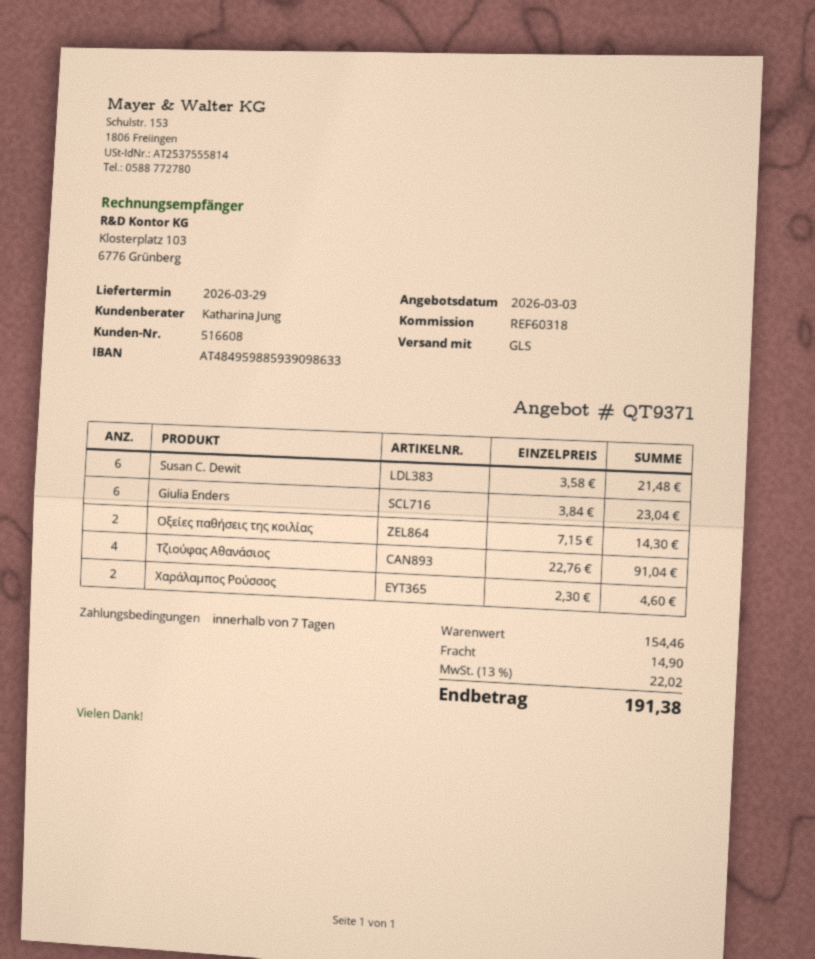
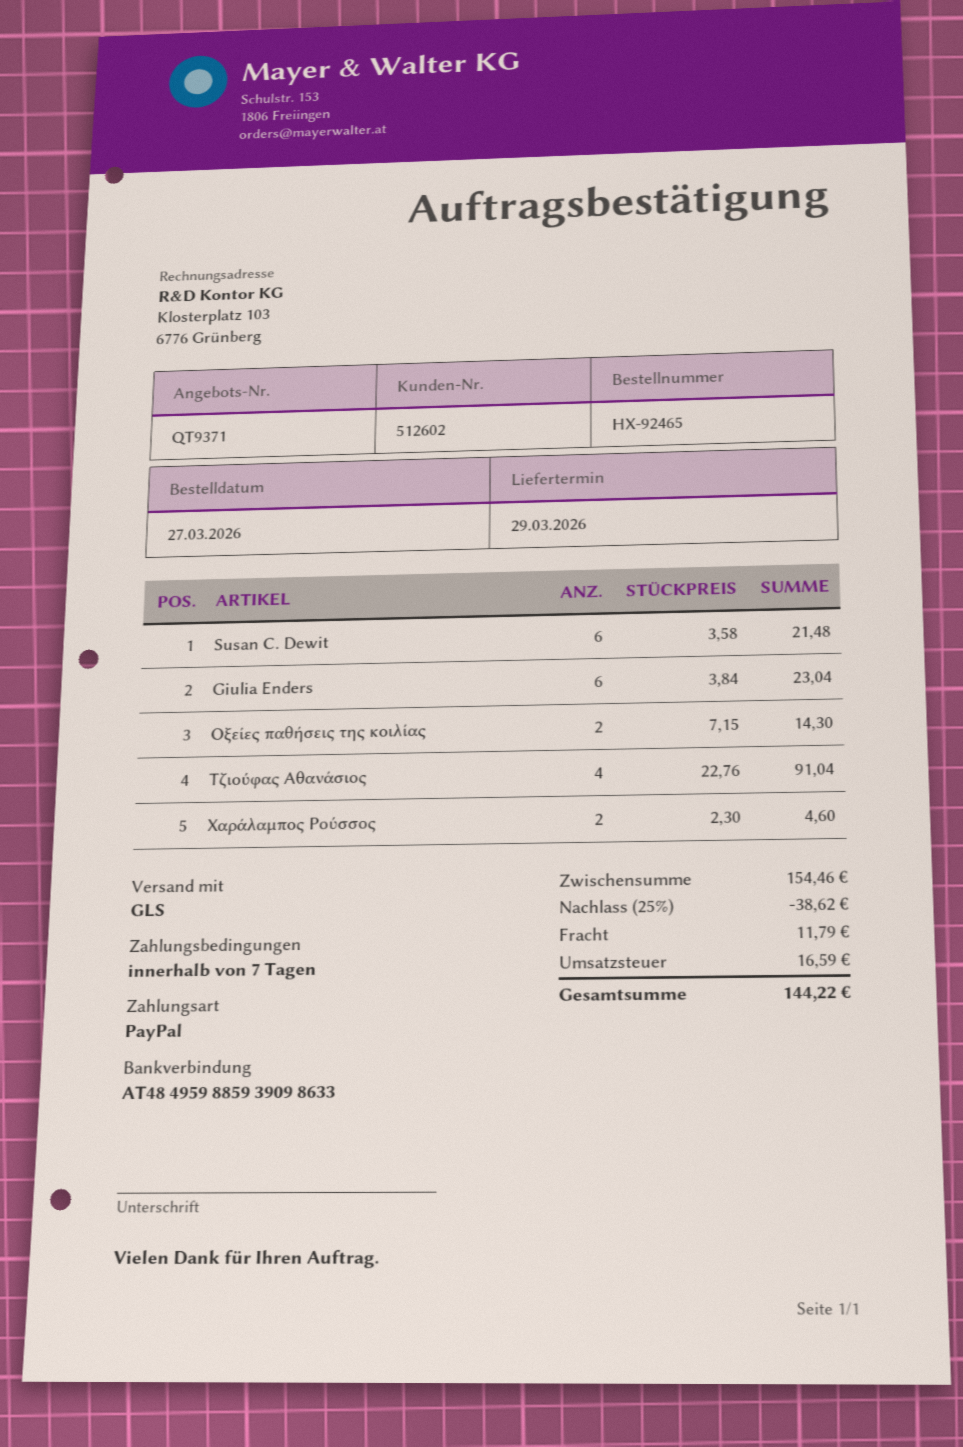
customer number: 516608 -> 512602
discount: none -> 25% = 38.62
shipping: 14.90 -> 11.79
tax: 22.02 -> 16.59
total: 191.38 -> 144.22

